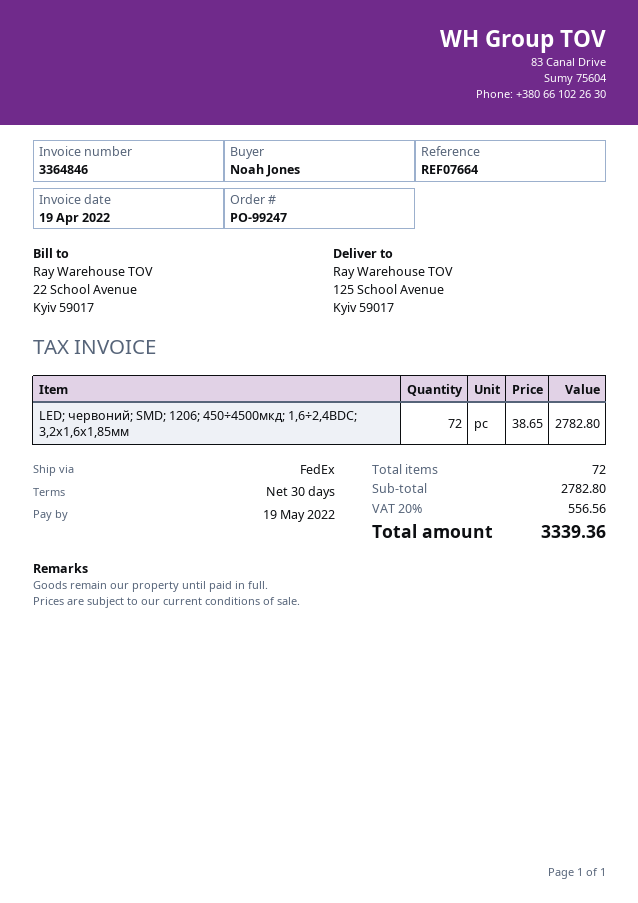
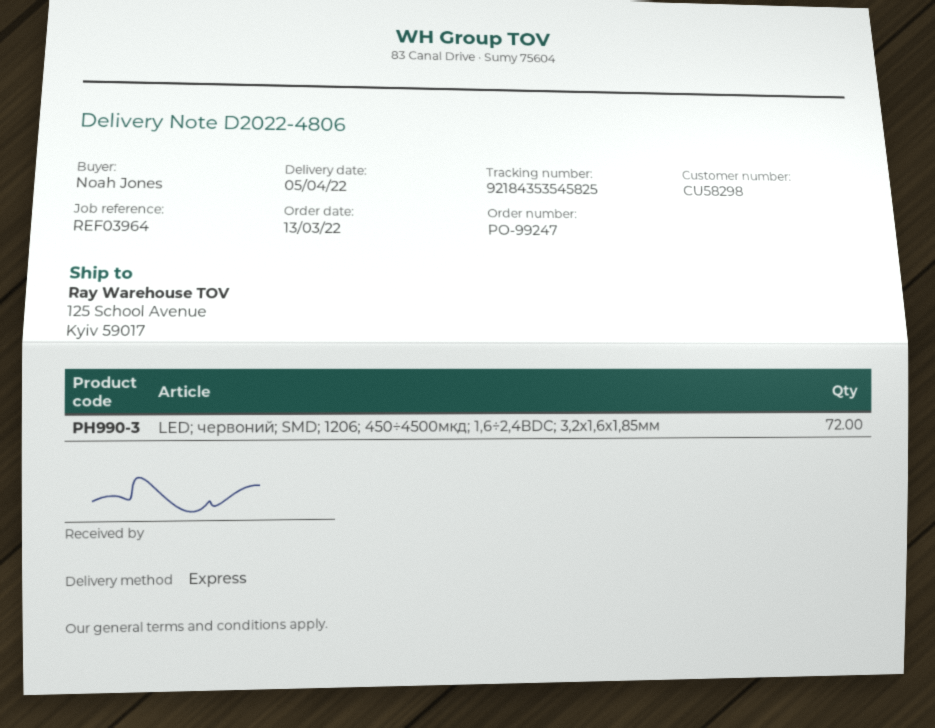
reference: REF07664 -> REF03964
shipping method: FedEx -> express

